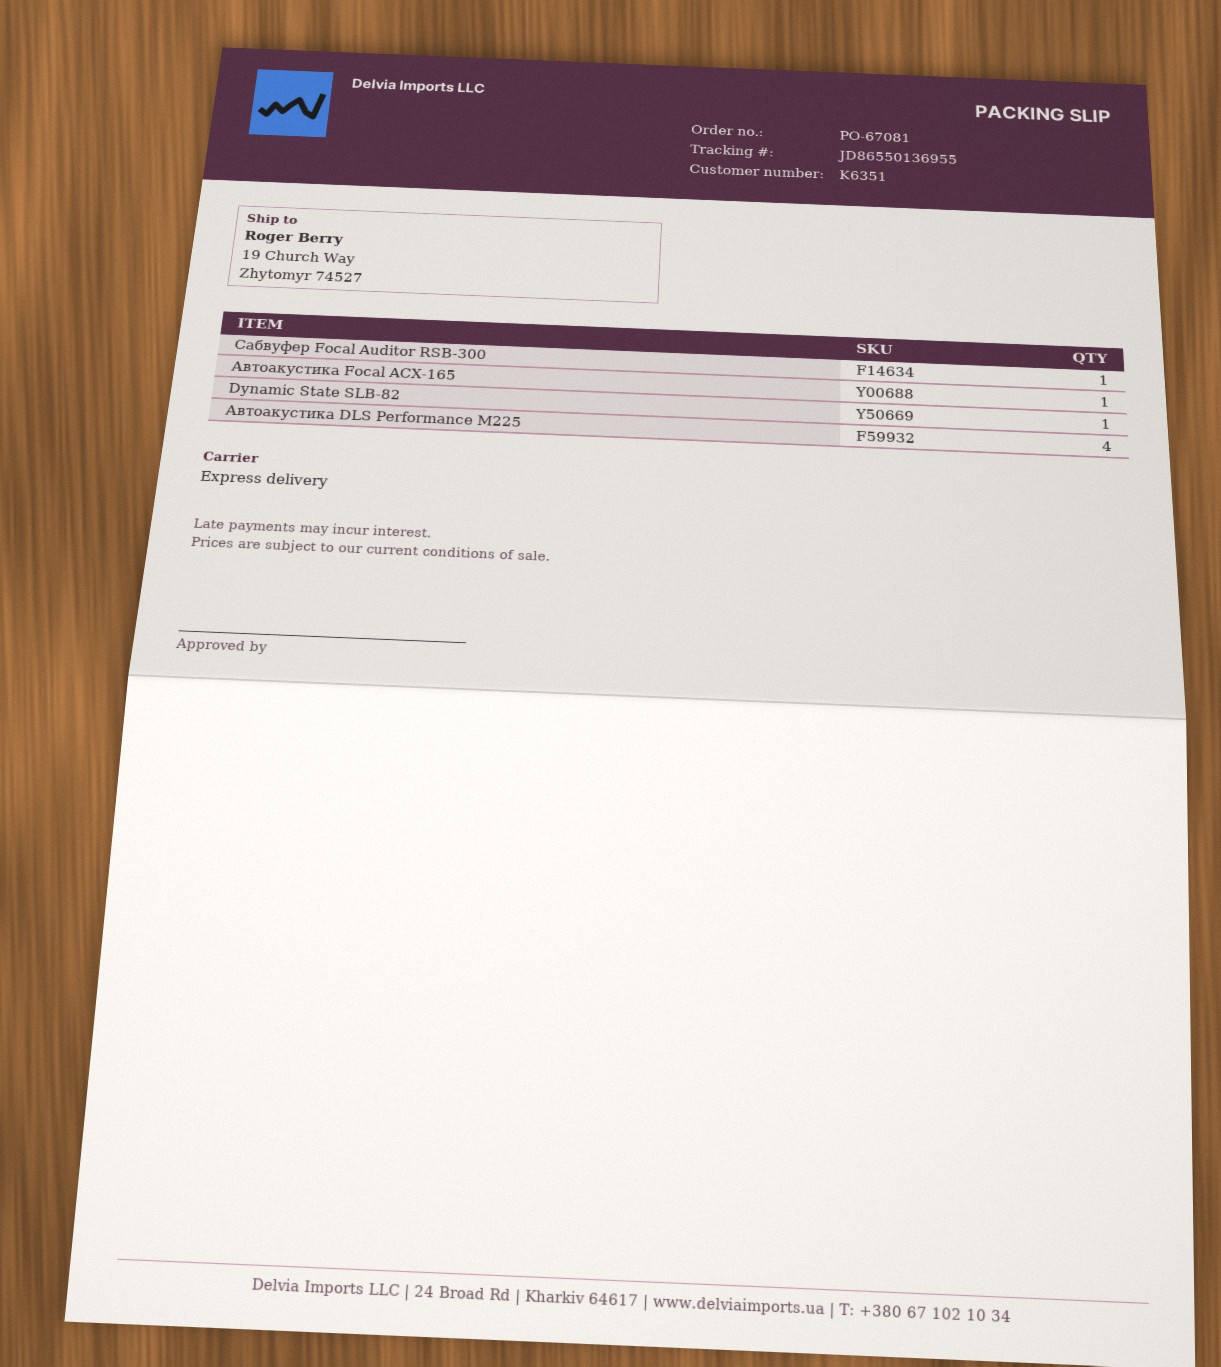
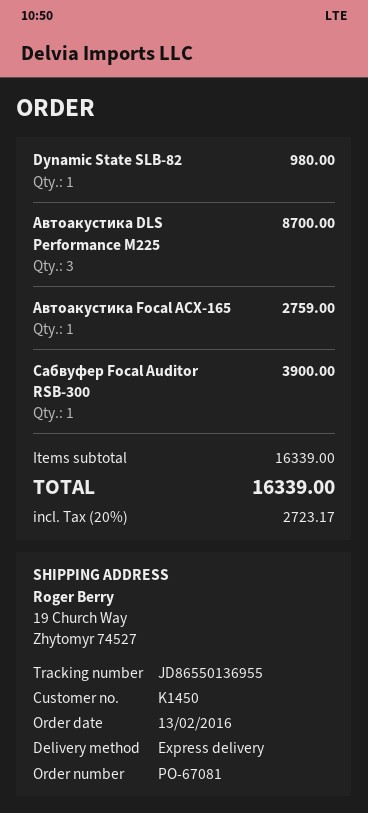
customer number: K6351 -> K1450
Автоакустика DLS Performance M225: 4 -> 3

